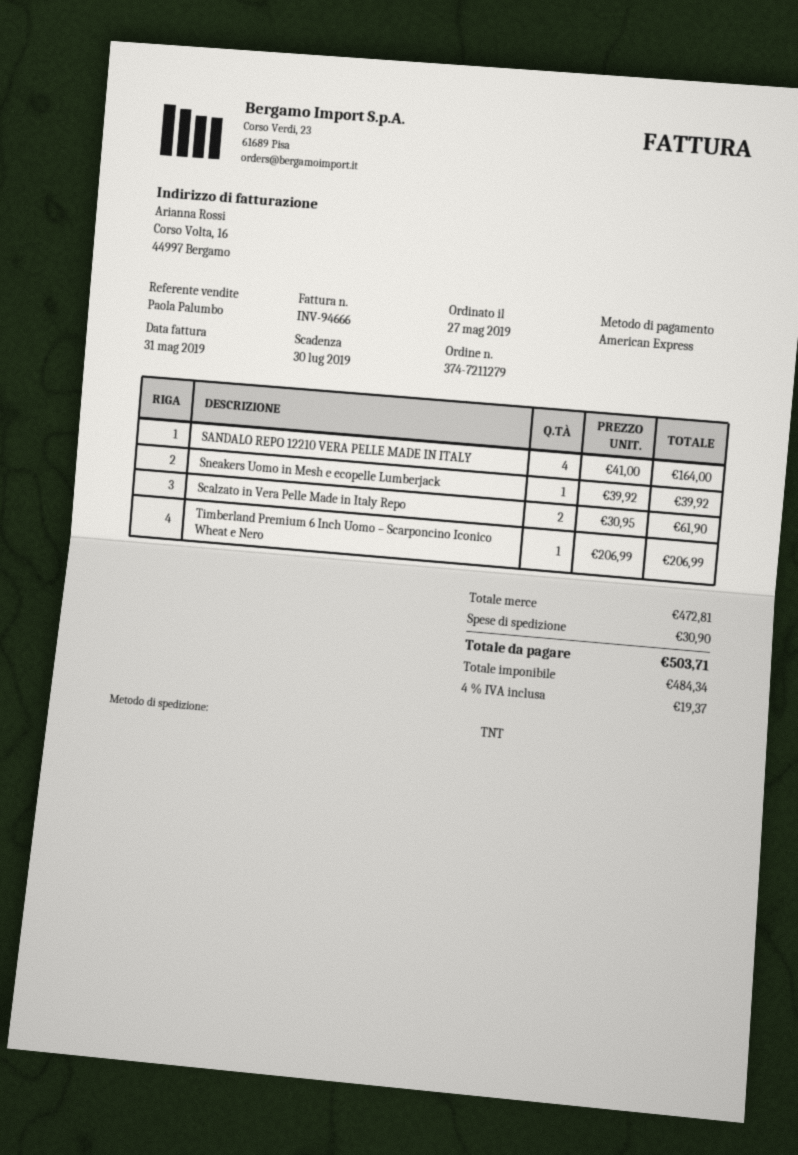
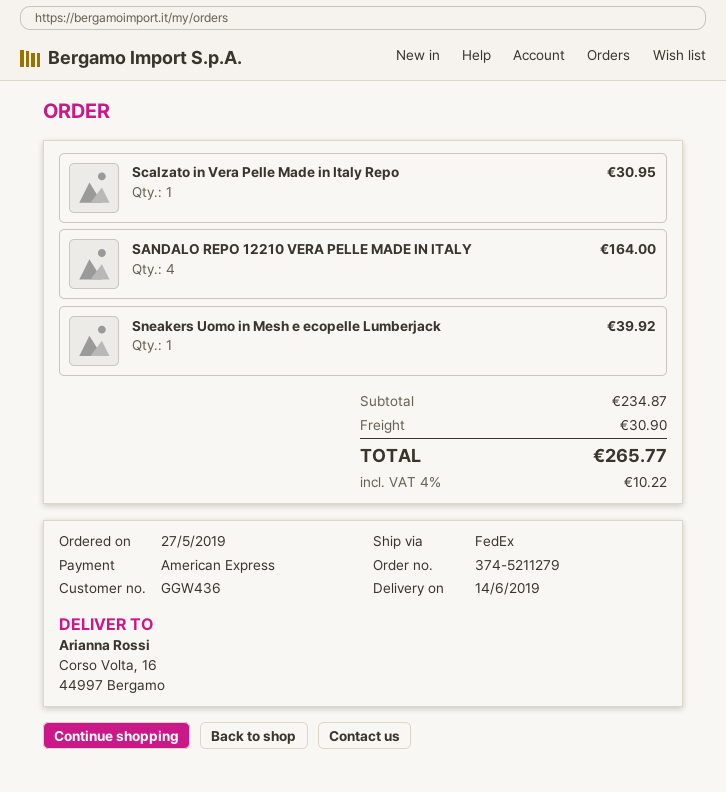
order number: 374-7211279 -> 374-5211279
shipping method: TNT -> FedEx
Scalzato in Vera Pelle Made in Italy Repo: 2 for 61.90 -> 1 for 30.95
Timberland Premium 6 Inch Uomo – Scarponcino Iconico Wheat e Nero: 1 for 206.99 -> none
subtotal: 472.81 -> 234.87
tax: 4% = 19.37 -> 4% = 10.22
total: 503.71 -> 265.77

